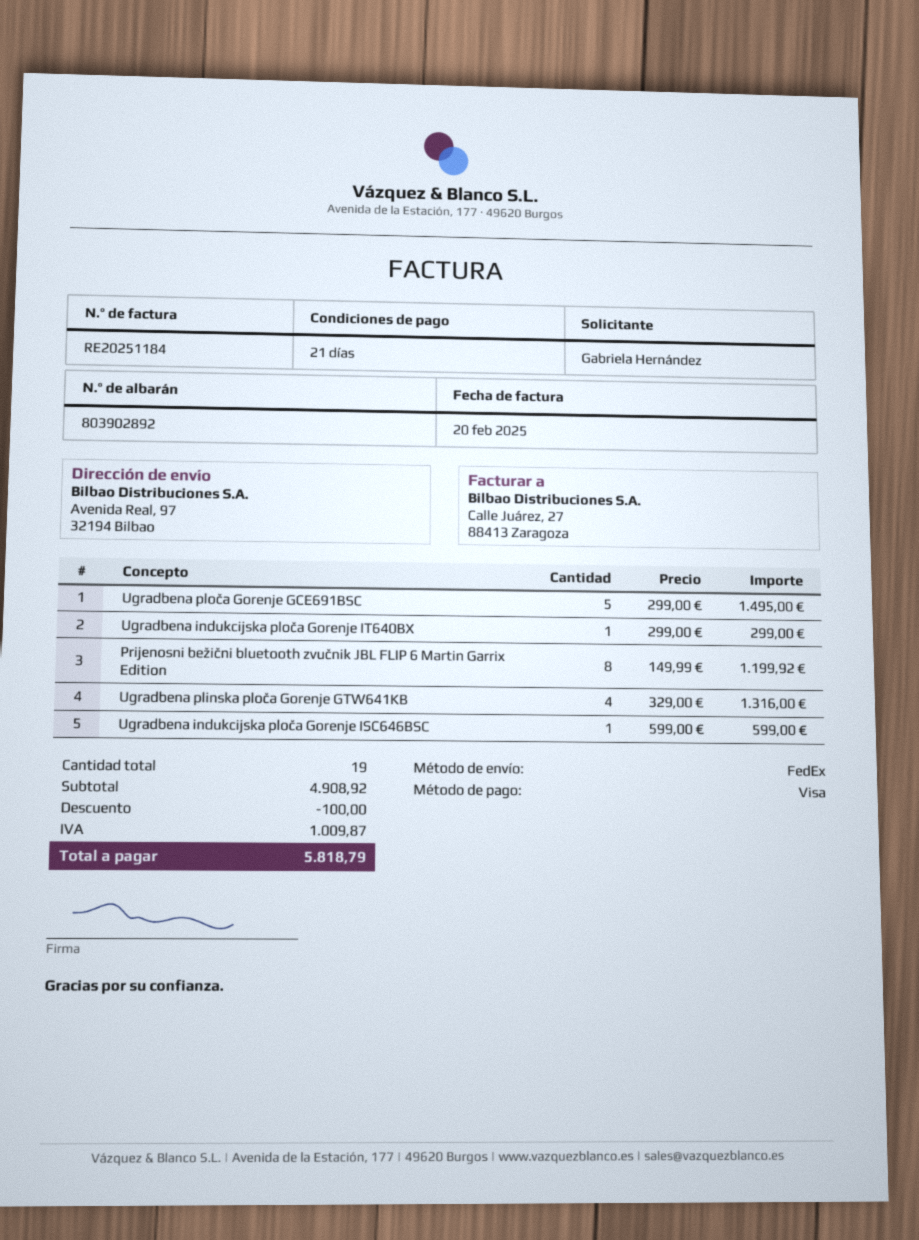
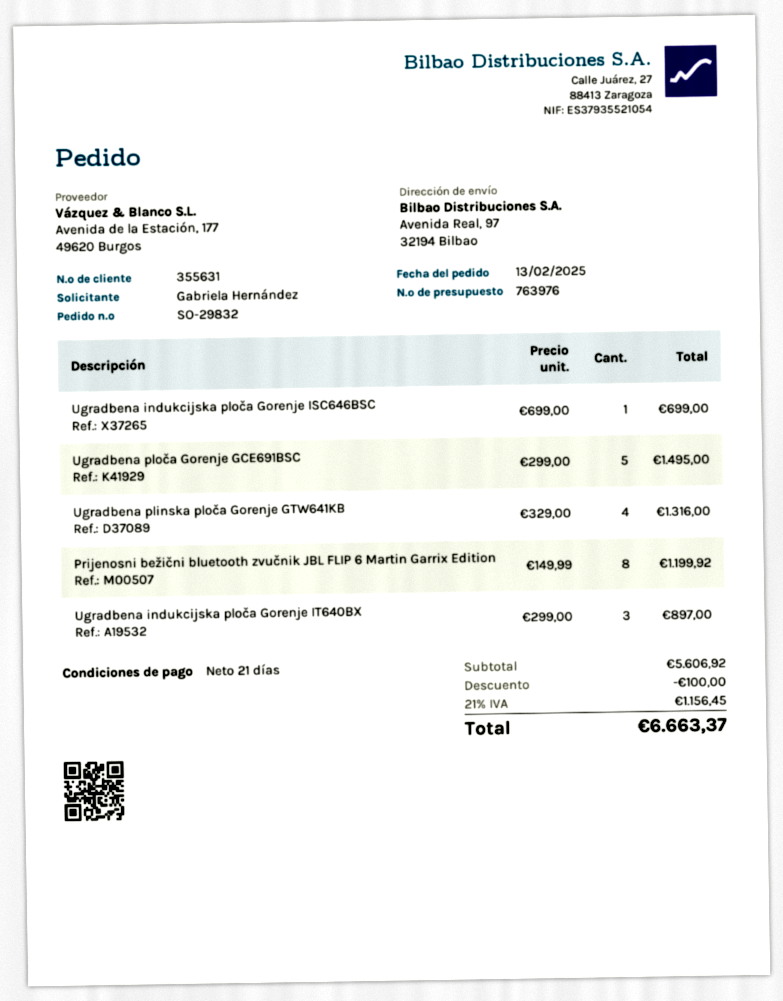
Ugradbena indukcijska ploča Gorenje IT640BX: 1 x 299.00 = 299.00 -> 3 x 299.00 = 897.00
Ugradbena indukcijska ploča Gorenje ISC646BSC: 1 x 599.00 = 599.00 -> 1 x 699.00 = 699.00
subtotal: 4908.92 -> 5606.92
tax: 1009.87 -> 1156.45
total: 5818.79 -> 6663.37

